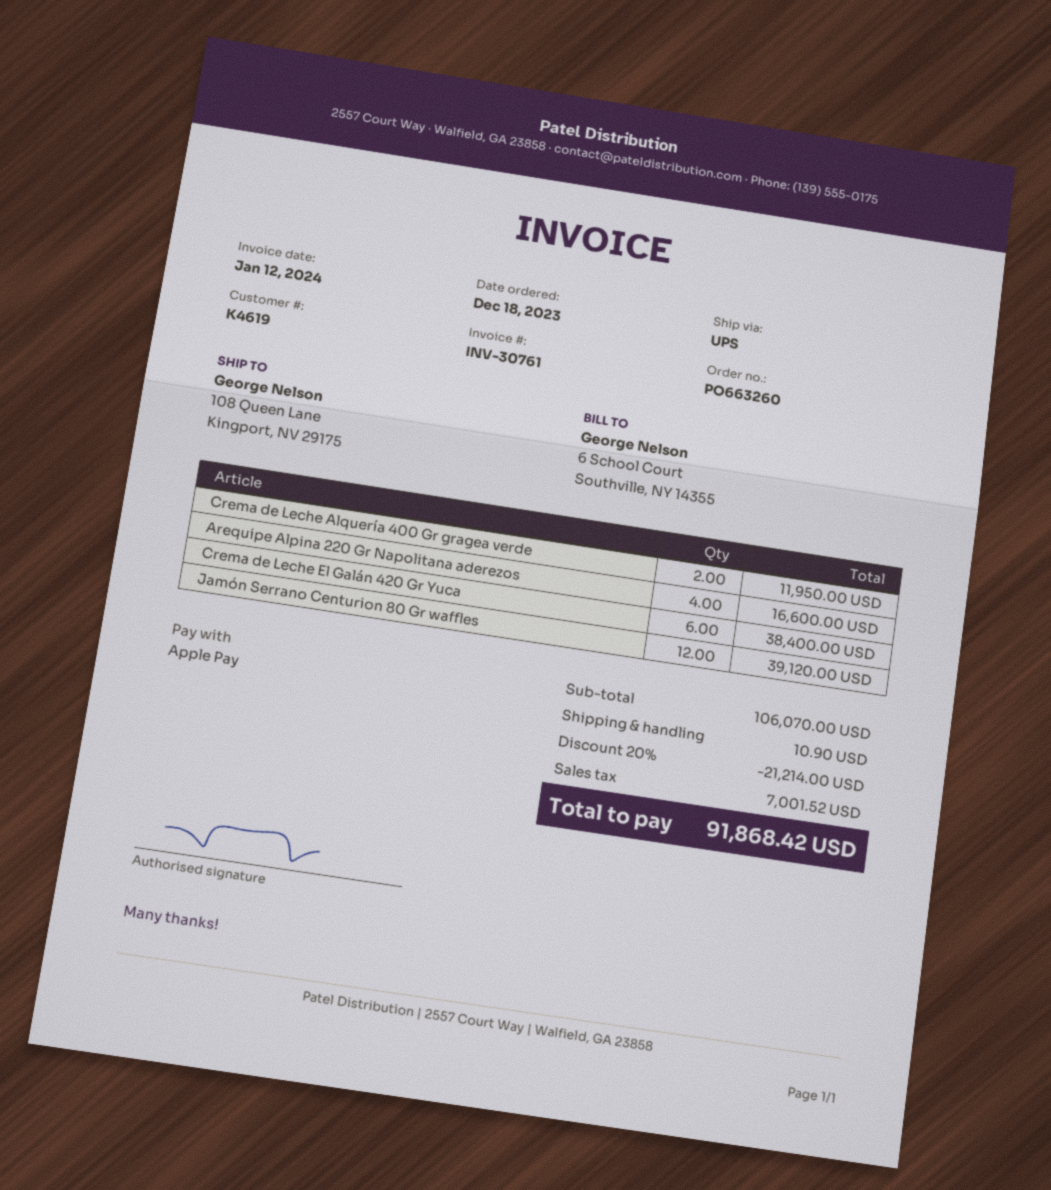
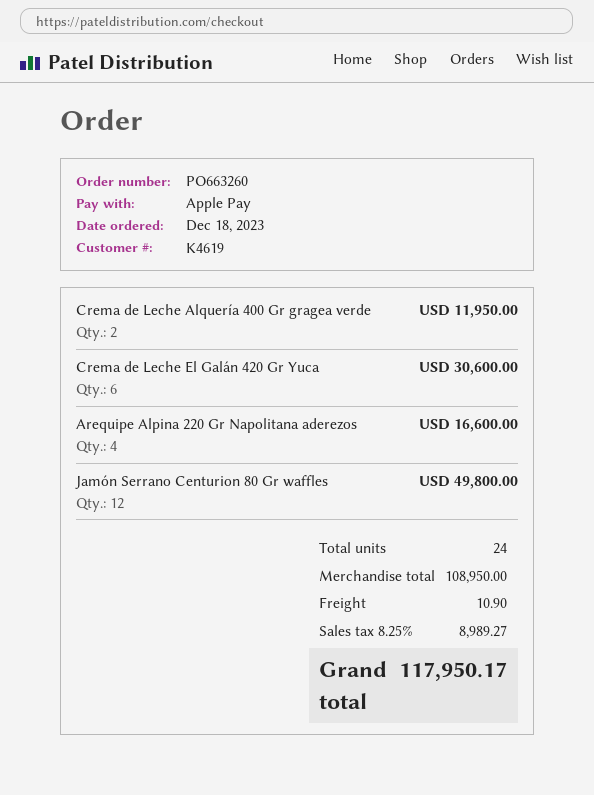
Crema de Leche El Galán 420 Gr Yuca: 6 for 38400.00 -> 6 for 30600.00
Jamón Serrano Centurion 80 Gr waffles: 12 for 39120.00 -> 12 for 49800.00
subtotal: 106070.00 -> 108950.00
discount: 20% = 21214.00 -> none
tax: 7001.52 -> 8989.27
total: 91868.42 -> 117950.17

